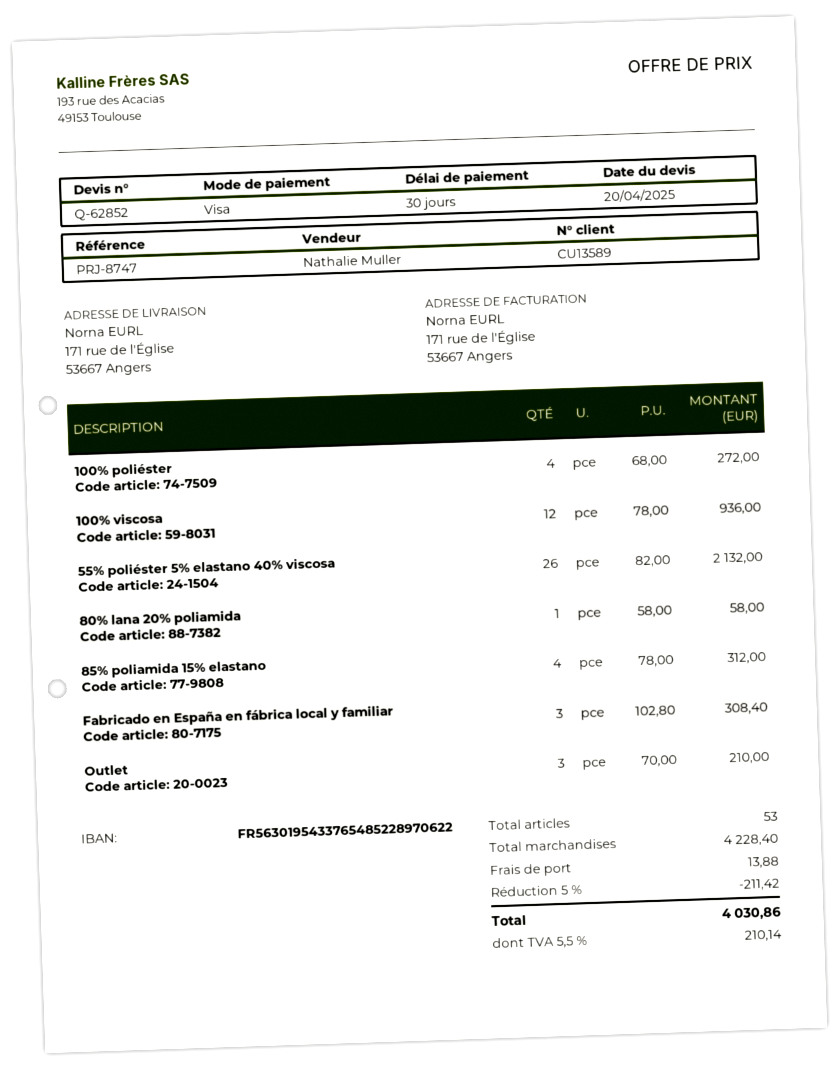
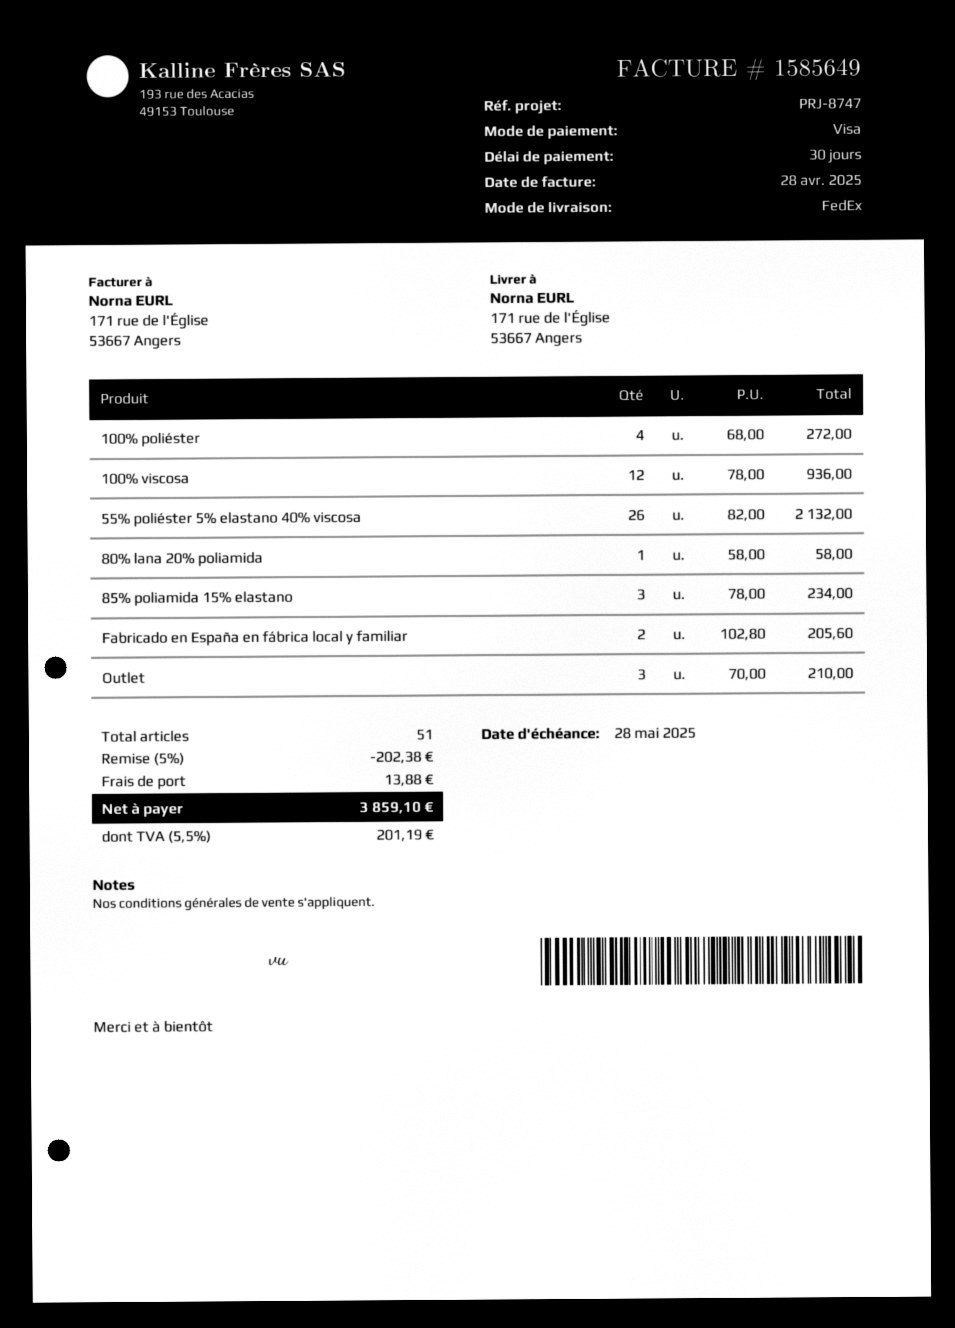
85% poliamida 15% elastano: 4 x 78.00 = 312.00 -> 3 x 78.00 = 234.00
Fabricado en España en fábrica local y familiar: 3 x 102.80 = 308.40 -> 2 x 102.80 = 205.60
total quantity: 53 -> 51
discount: 5% = 211.42 -> 5% = 202.38
tax: 5.5% = 210.14 -> 5.5% = 201.19
total: 4030.86 -> 3859.10

